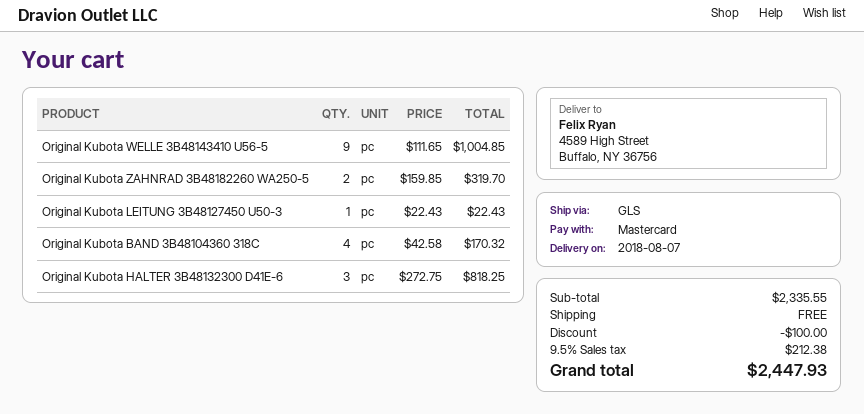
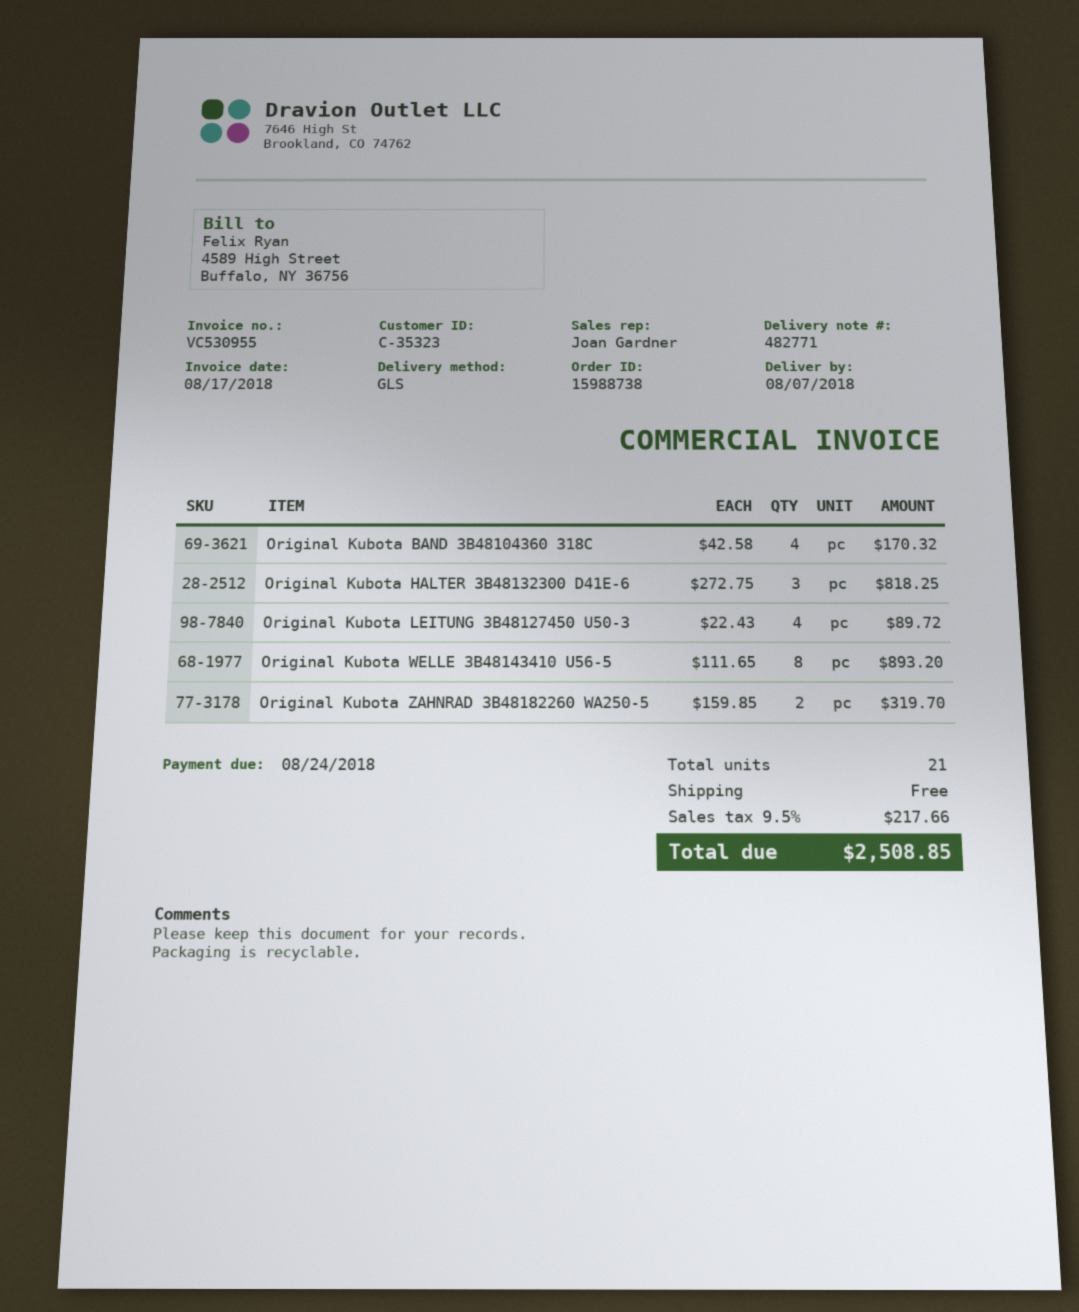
Original Kubota WELLE 3B48143410 U56-5: 9 x 111.65 = 1004.85 -> 8 x 111.65 = 893.20
Original Kubota LEITUNG 3B48127450 U50-3: 1 x 22.43 = 22.43 -> 4 x 22.43 = 89.72
discount: 100.00 -> none
tax: 9.5% = 212.38 -> 9.5% = 217.66
total: 2447.93 -> 2508.85

